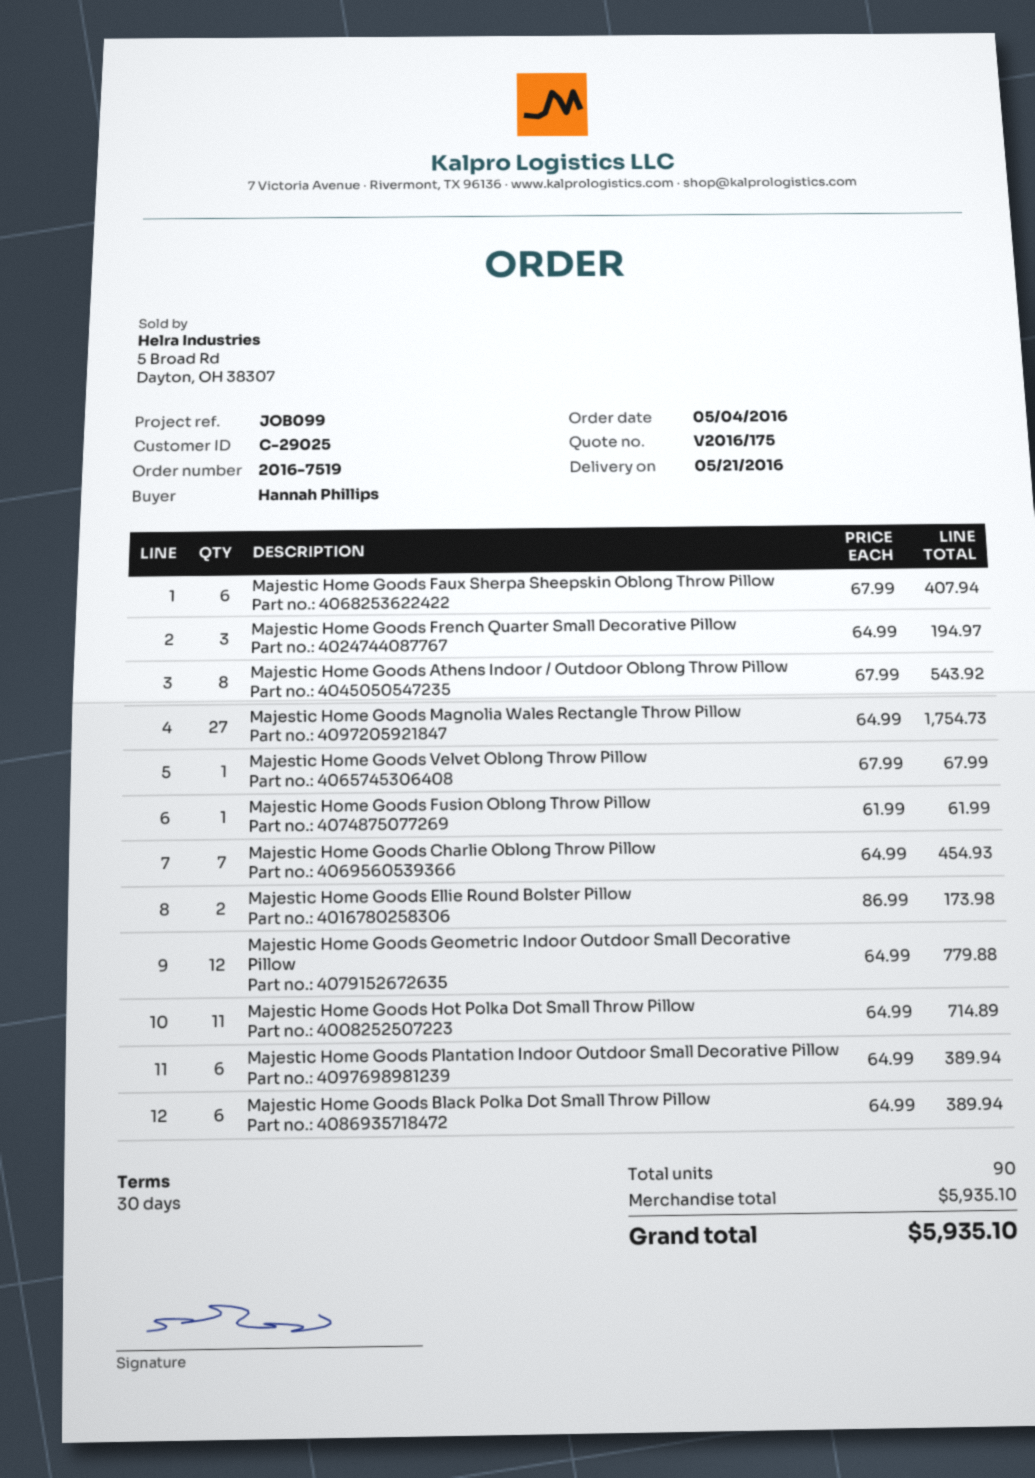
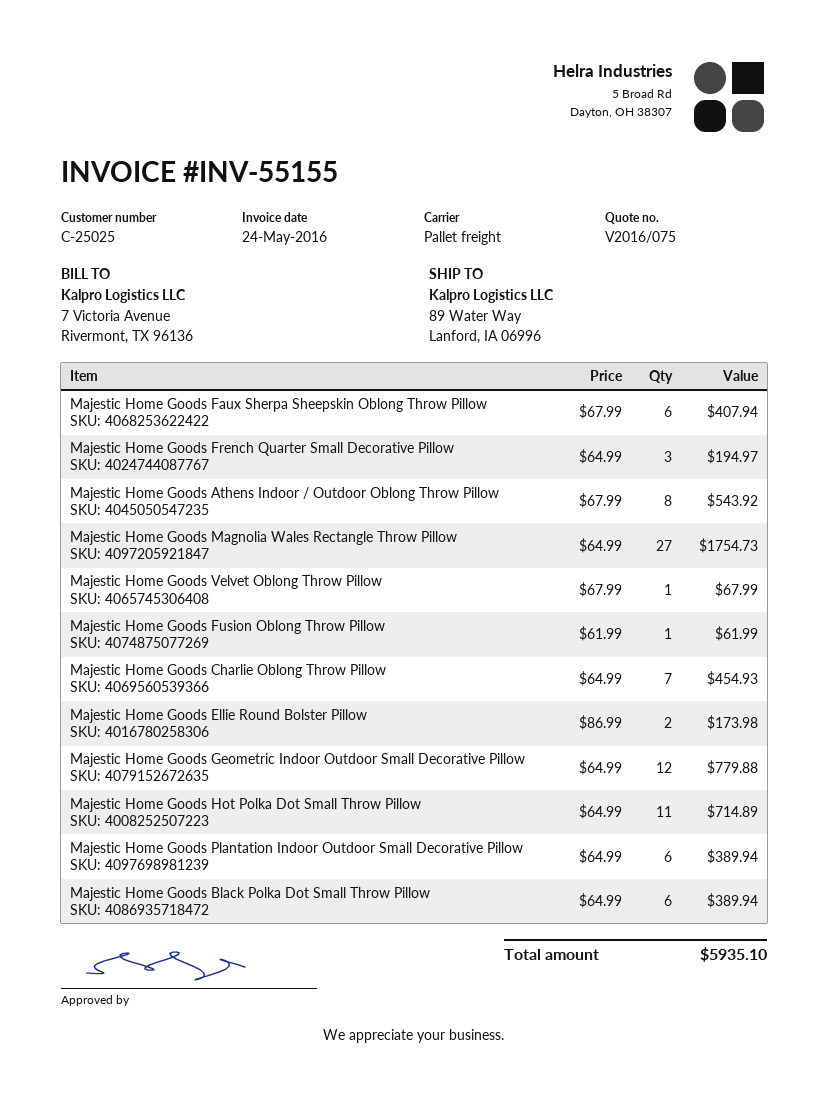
quote number: V2016/175 -> V2016/075
customer number: C-29025 -> C-25025

